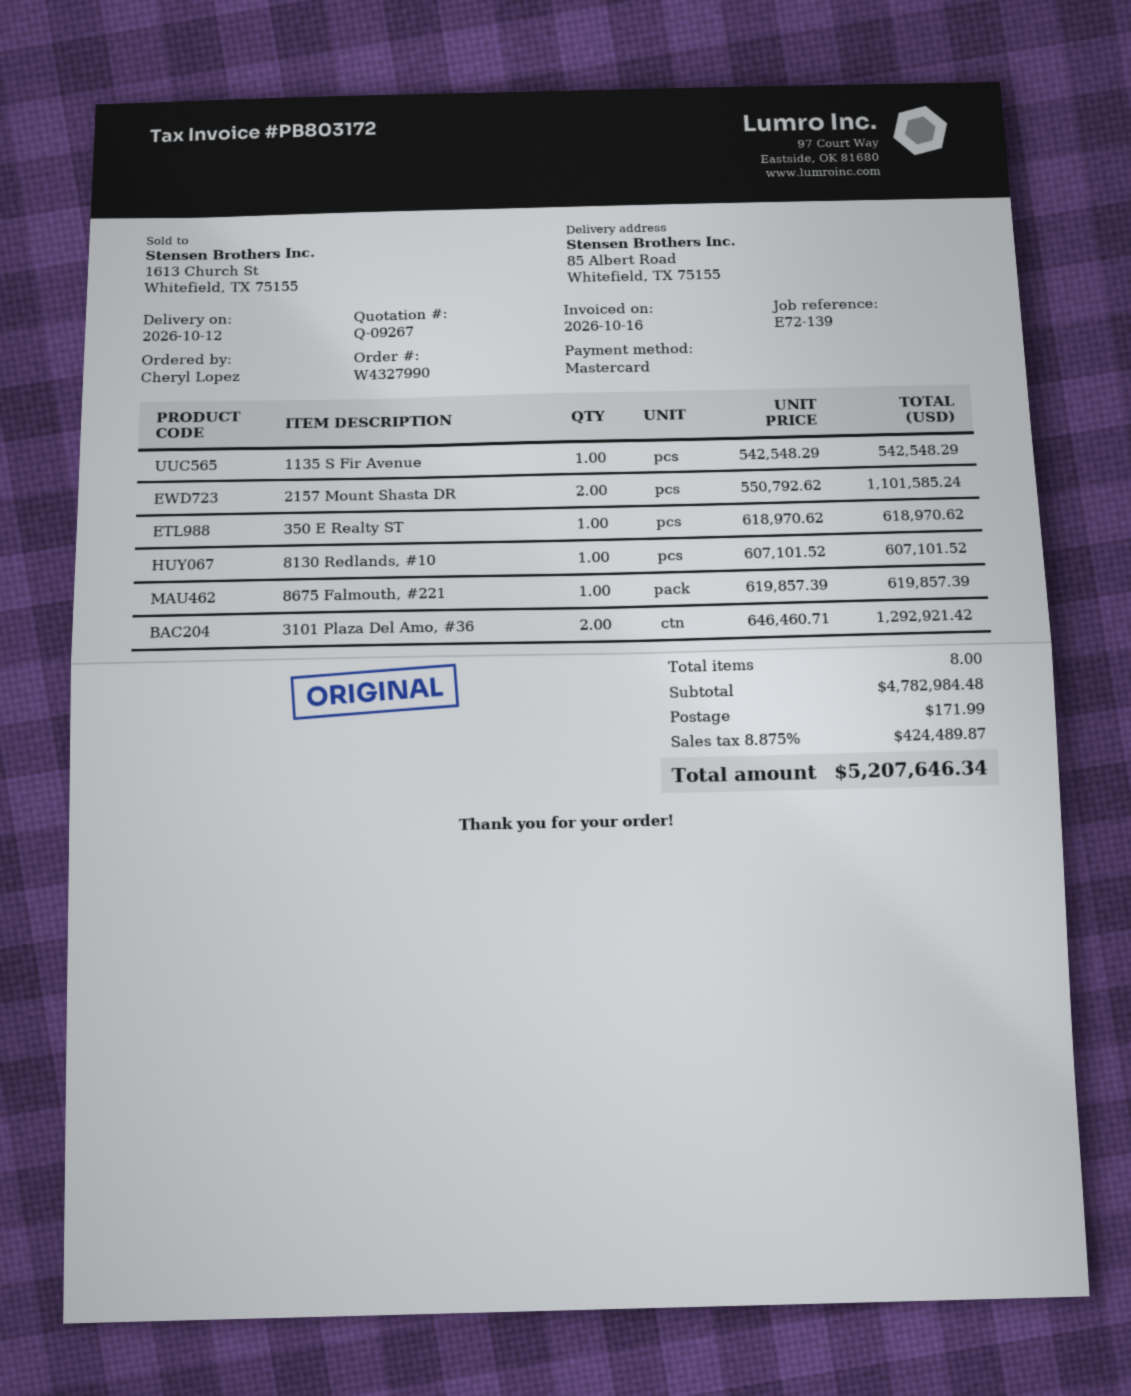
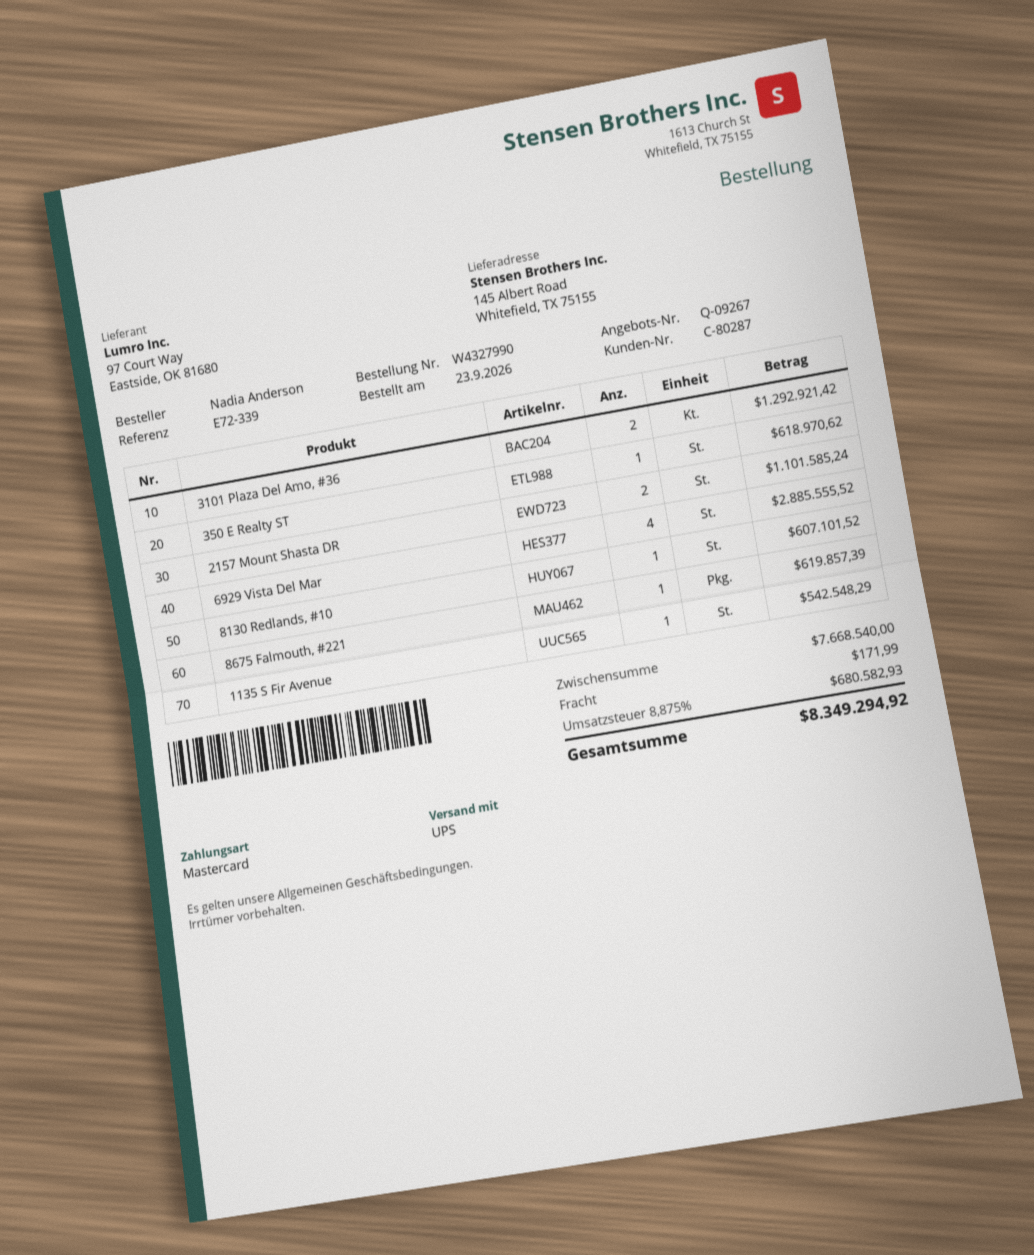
reference: E72-139 -> E72-339
ordered by: Cheryl Lopez -> Nadia Anderson
ship to: 85 Albert Road, Whitefield, TX 75155 -> 145 Albert Road, Whitefield, TX 75155
6929 Vista Del Mar: none -> 4 for 2885555.52
subtotal: 4782984.48 -> 7668540.00
tax: 8.875% = 424489.87 -> 8.875% = 680582.93
total: 5207646.34 -> 8349294.92

